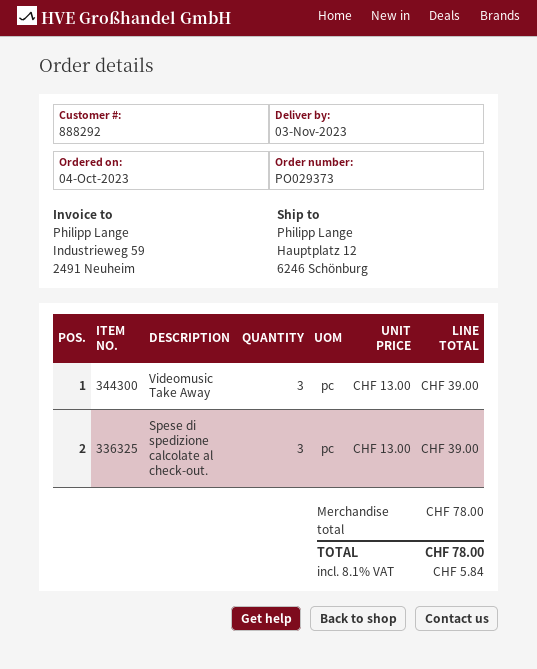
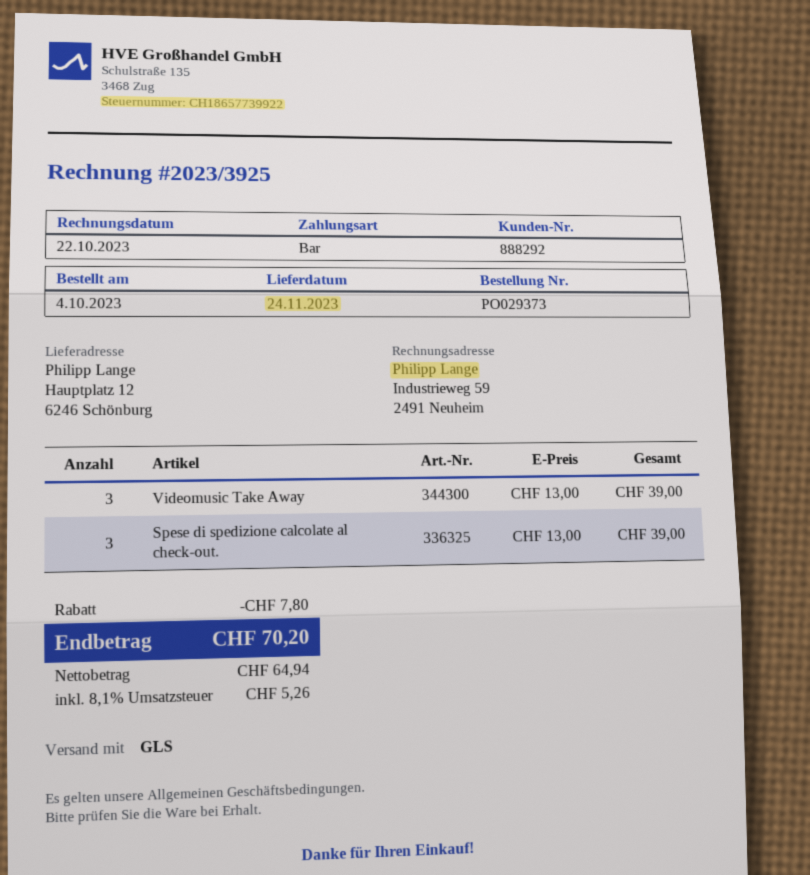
delivery date: 2023-11-03 -> 2023-11-24
discount: none -> 7.80
tax: 8.1% = 5.84 -> 8.1% = 5.26
total: 78.00 -> 70.20

